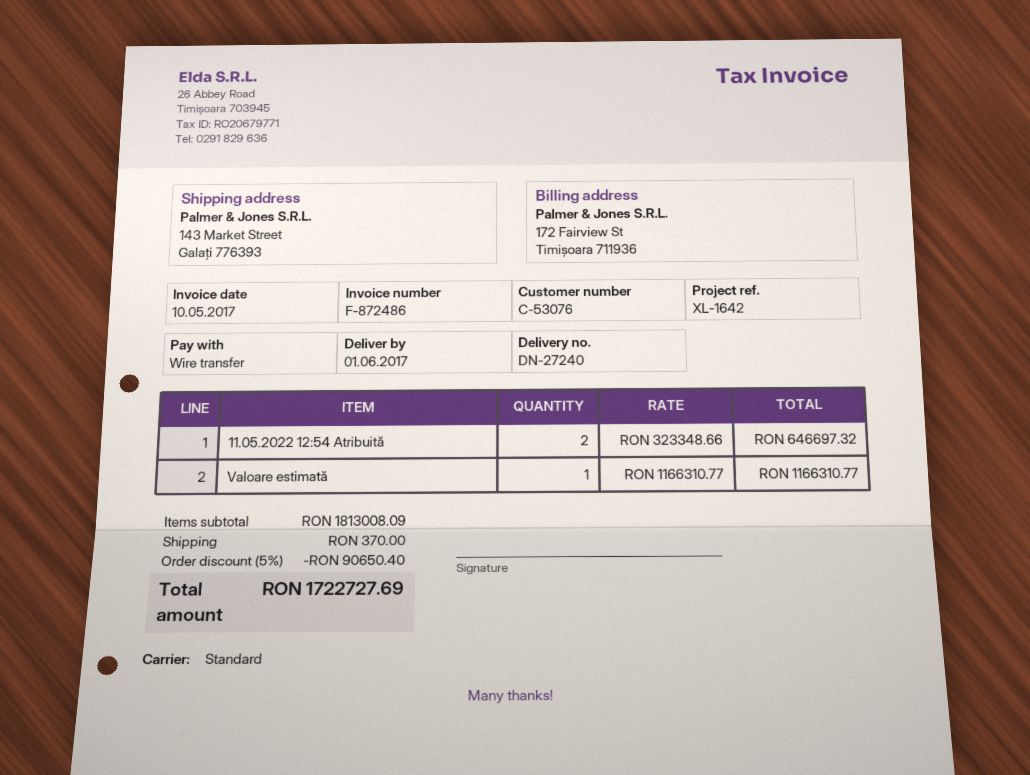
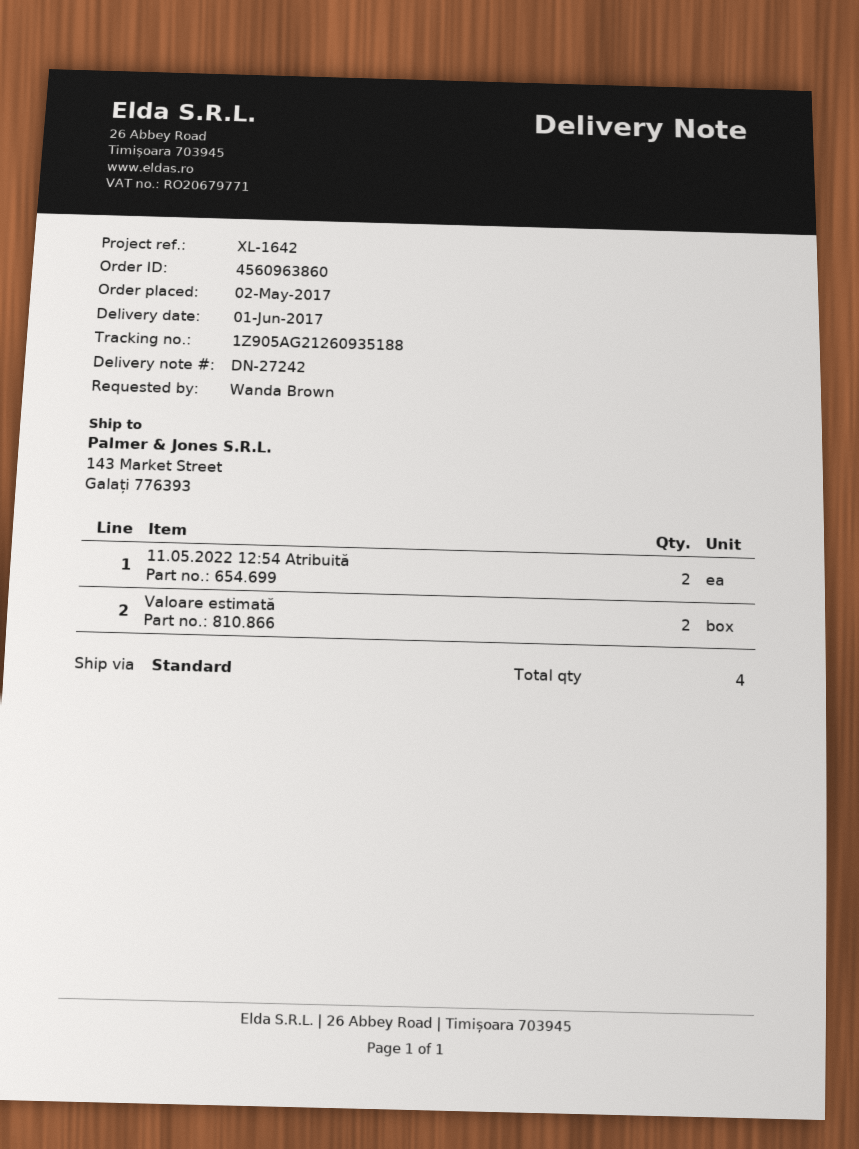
delivery note number: DN-27240 -> DN-27242
Valoare estimată: 1 -> 2

